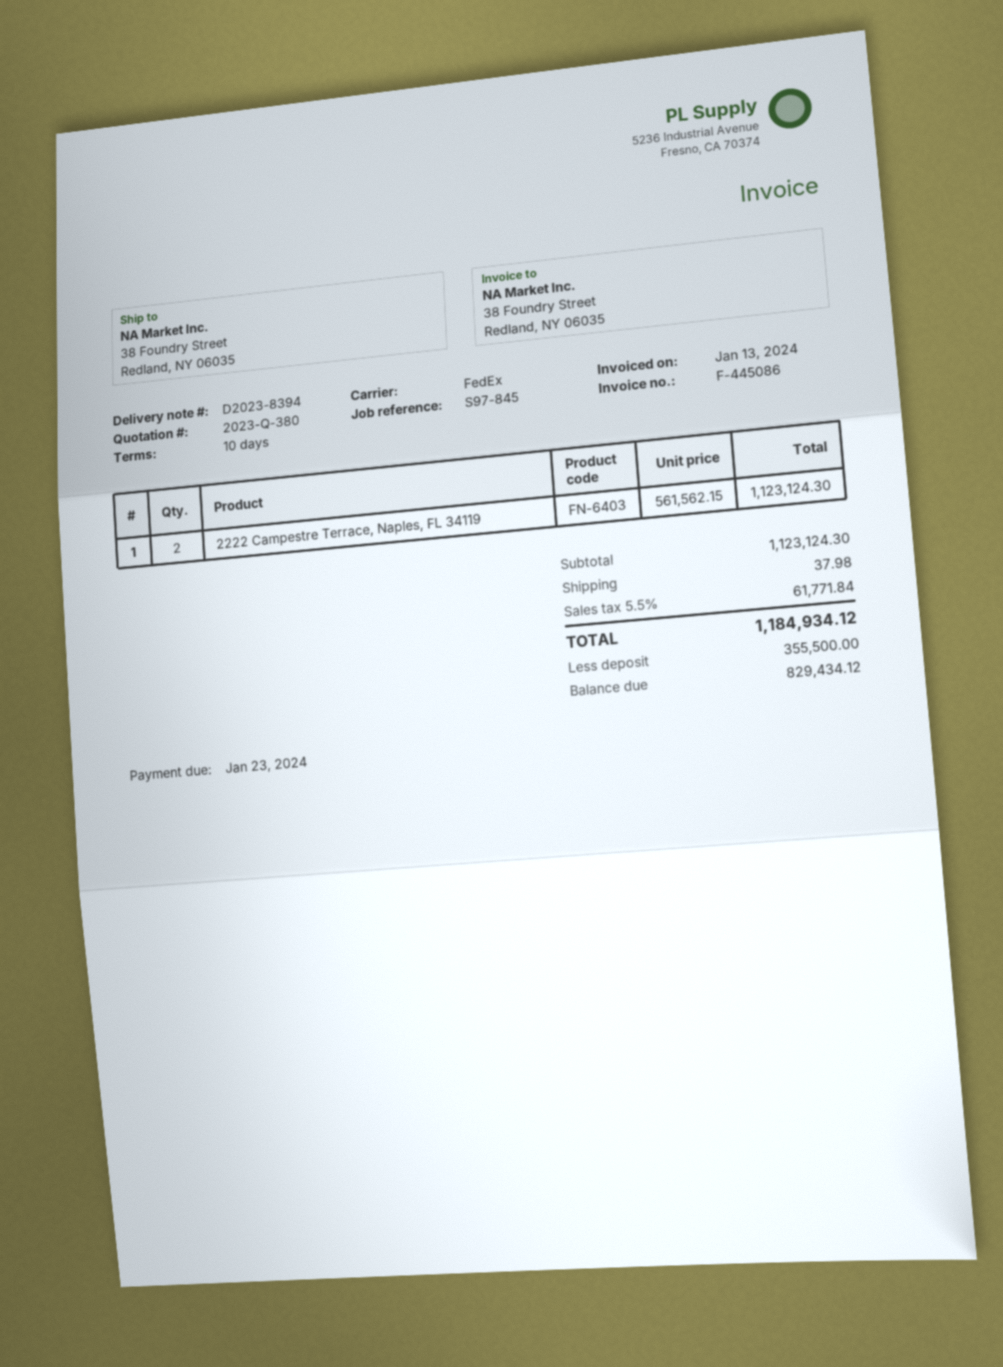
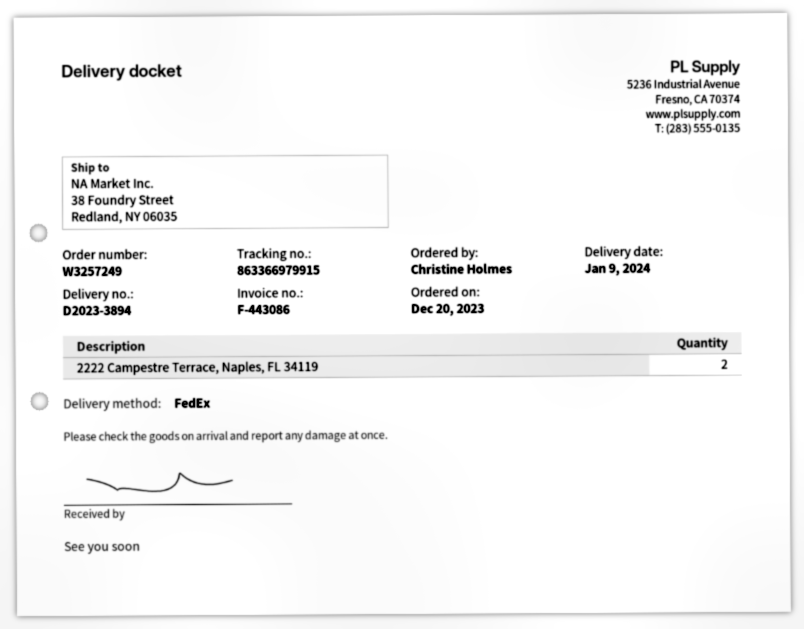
delivery note number: D2023-8394 -> D2023-3894
invoice number: F-445086 -> F-443086

